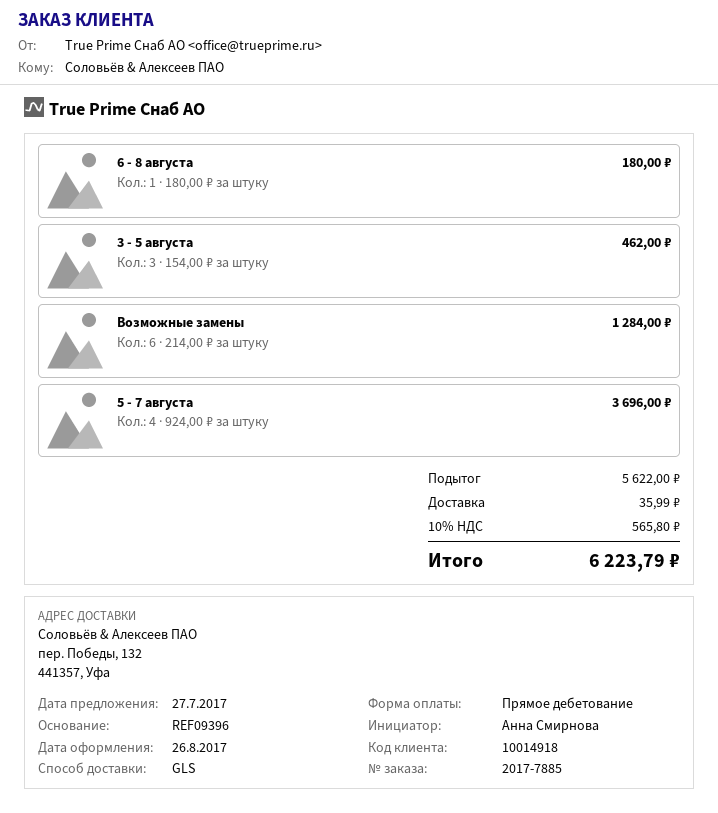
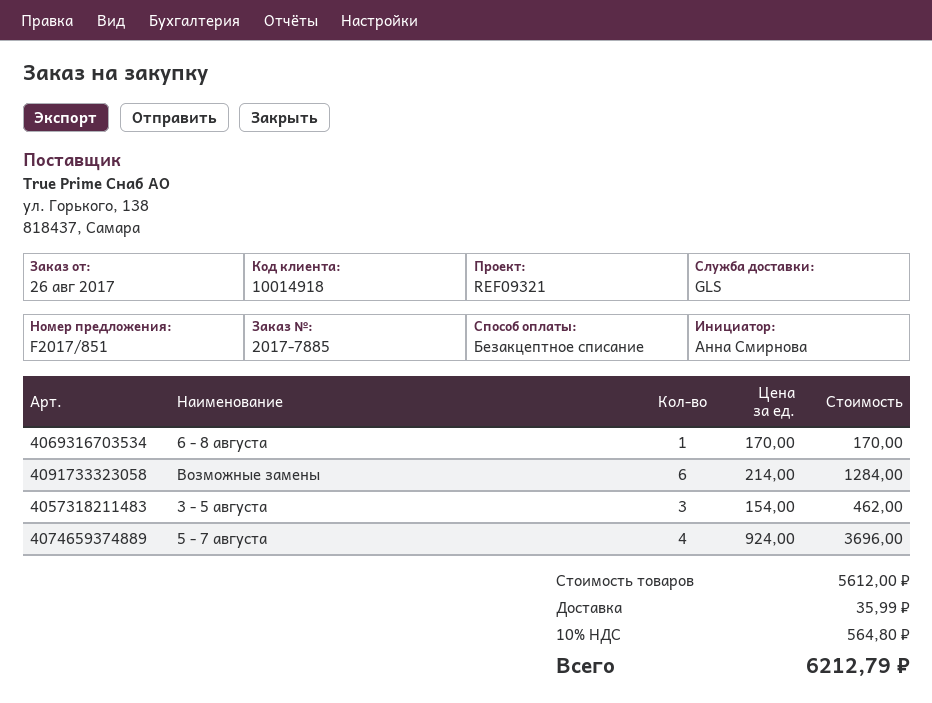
reference: REF09396 -> REF09321
6 - 8 августа: 1 x 180.00 = 180.00 -> 1 x 170.00 = 170.00
subtotal: 5622.00 -> 5612.00
tax: 10% = 565.80 -> 10% = 564.80
total: 6223.79 -> 6212.79

